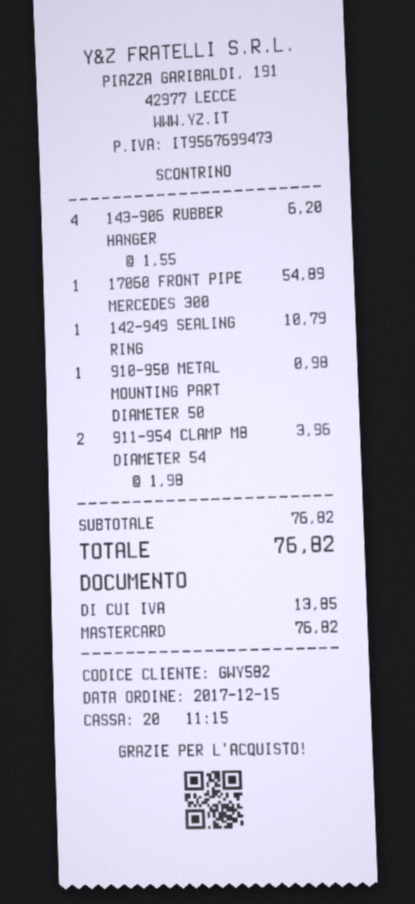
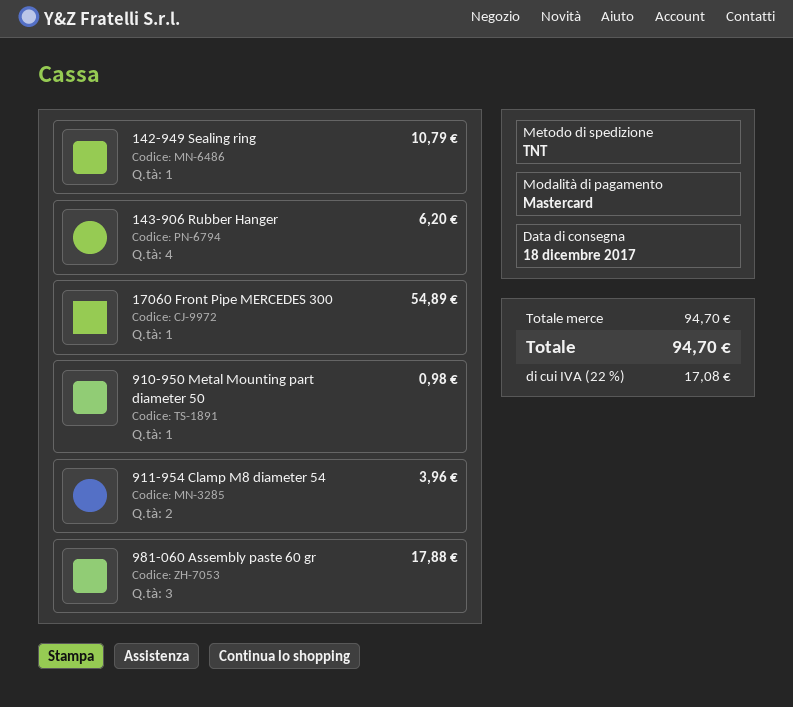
981-060 Assembly paste 60 gr: none -> 3 for 17.88
subtotal: 76.82 -> 94.70
tax: 13.85 -> 17.08
total: 76.82 -> 94.70

